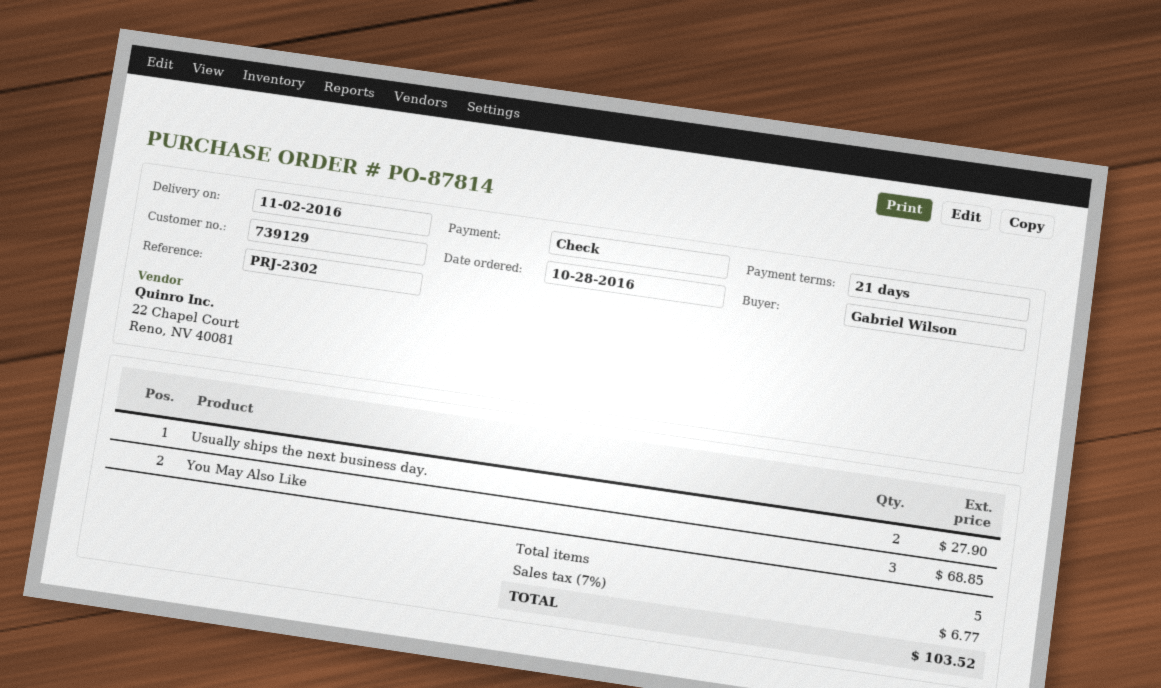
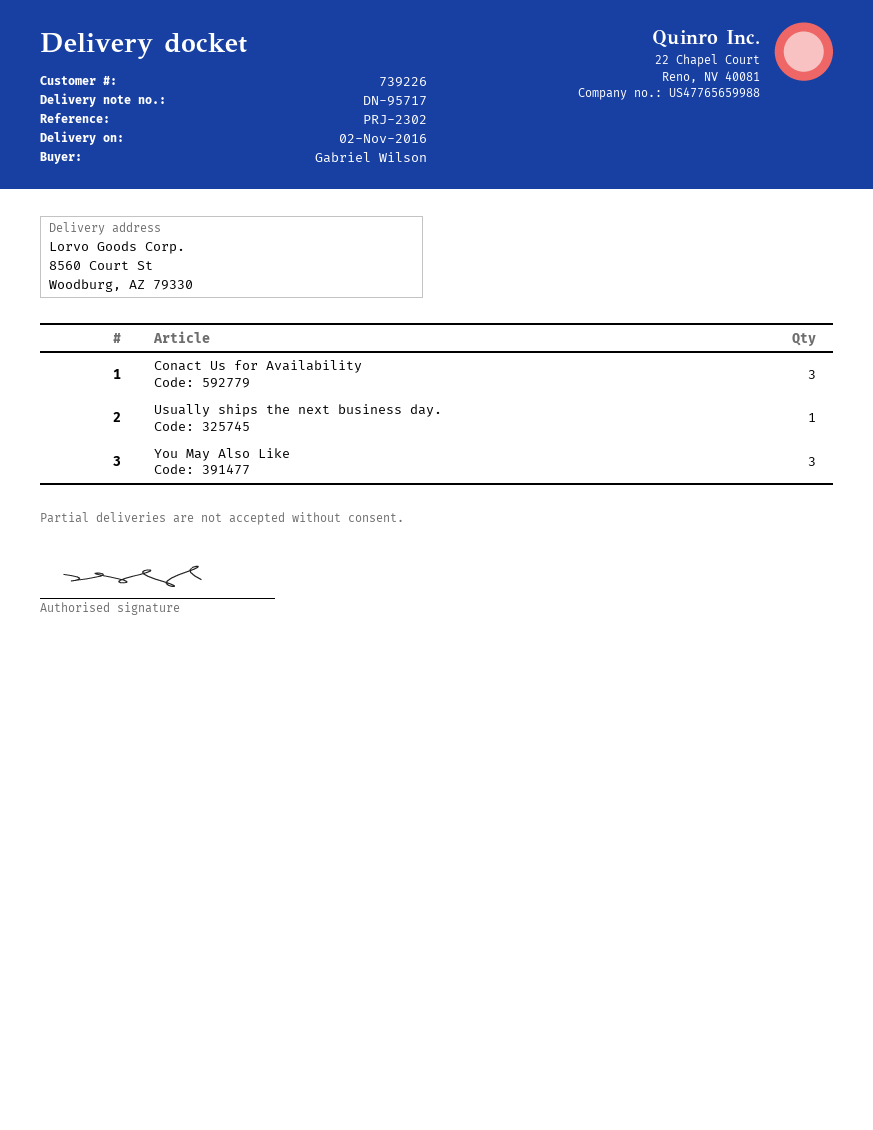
customer number: 739129 -> 739226
Usually ships the next business day.: 2 -> 1
Conact Us for Availability: none -> 3

